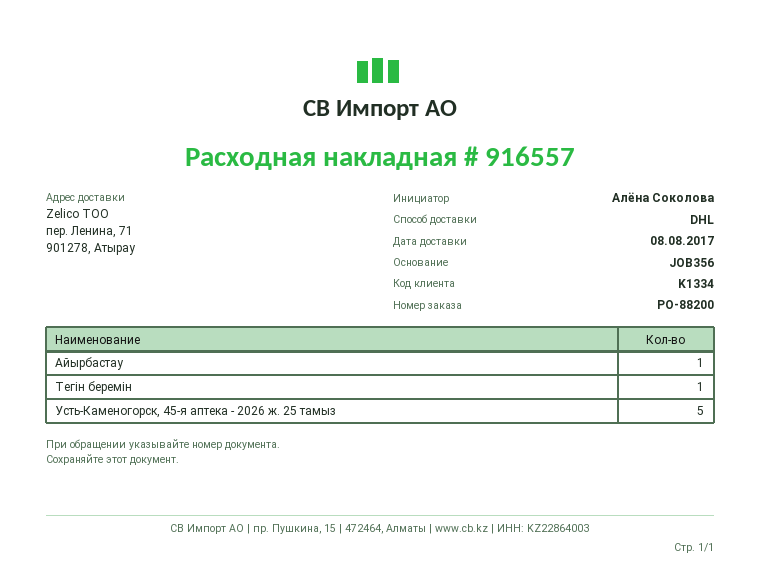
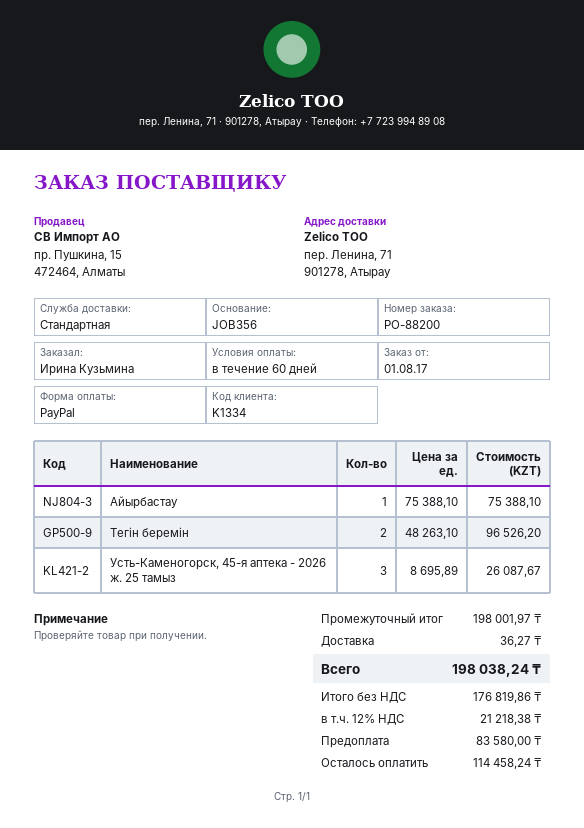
ordered by: Алёна Соколова -> Ирина Кузьмина
shipping method: DHL -> standard
Тегін беремін: 1 -> 2
Усть-Каменогорск, 45-я аптека - 2026 ж. 25 тамыз: 5 -> 3

